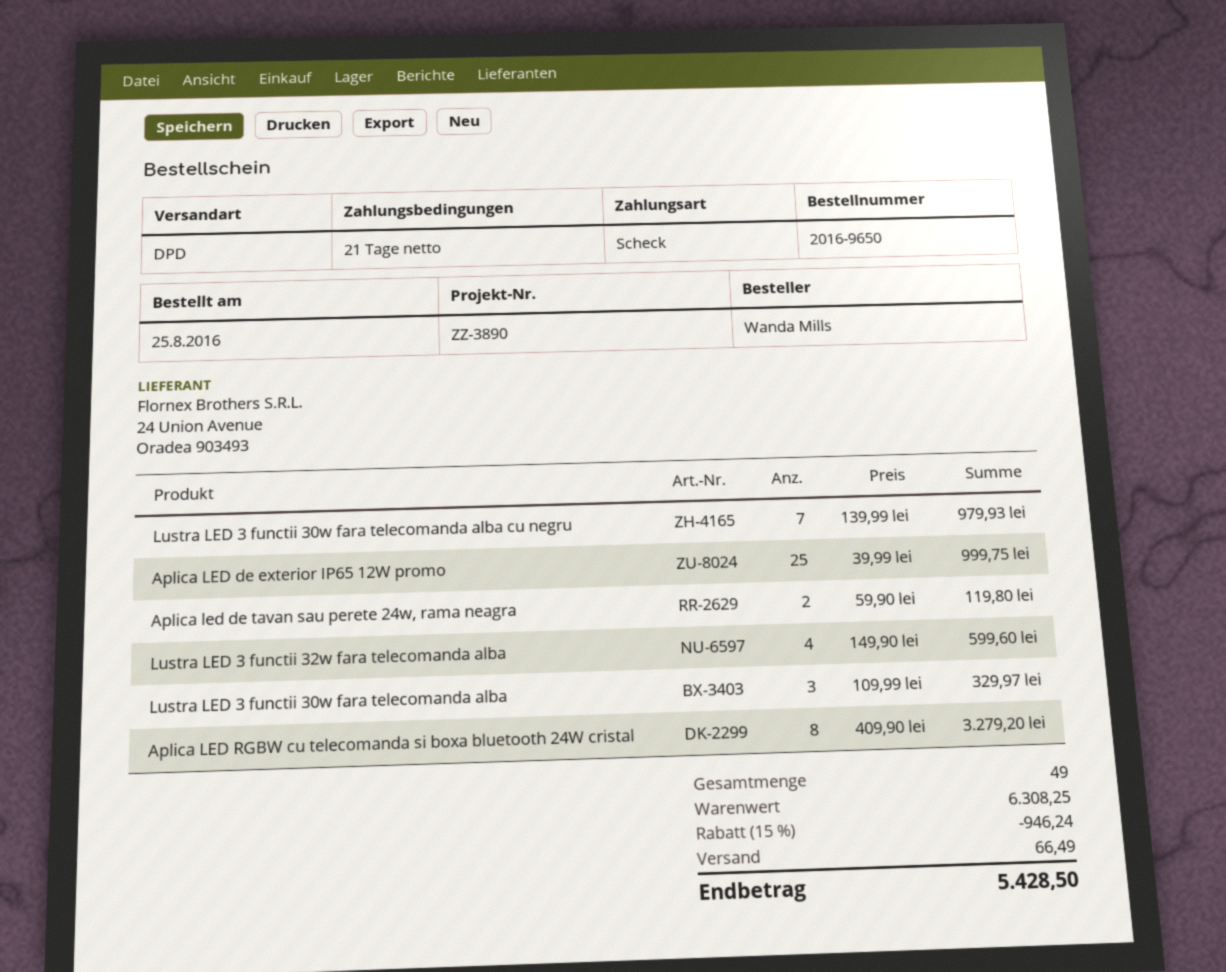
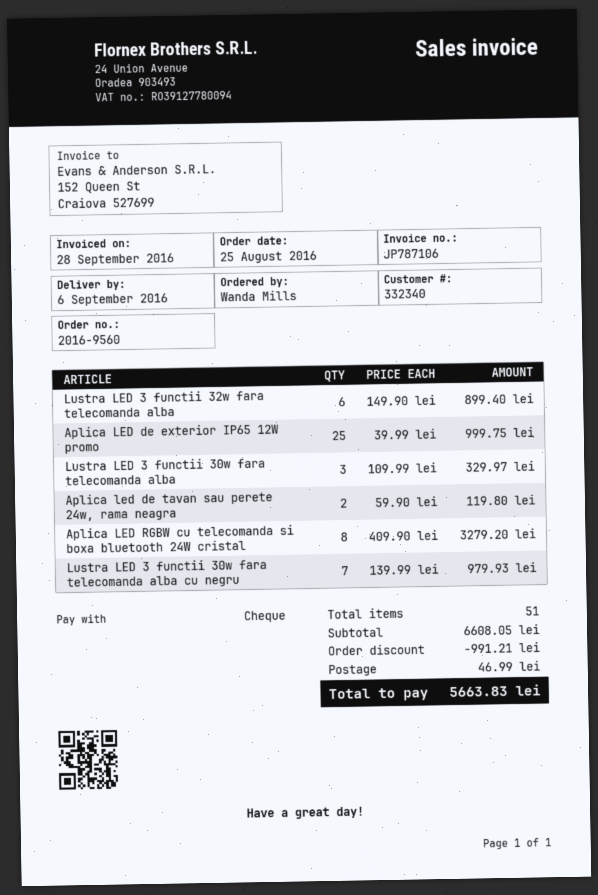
order number: 2016-9650 -> 2016-9560
Lustra LED 3 functii 32w fara telecomanda alba: 4 x 149.90 = 599.60 -> 6 x 149.90 = 899.40
total quantity: 49 -> 51
subtotal: 6308.25 -> 6608.05
discount: 946.24 -> 991.21
shipping: 66.49 -> 46.99
total: 5428.50 -> 5663.83

